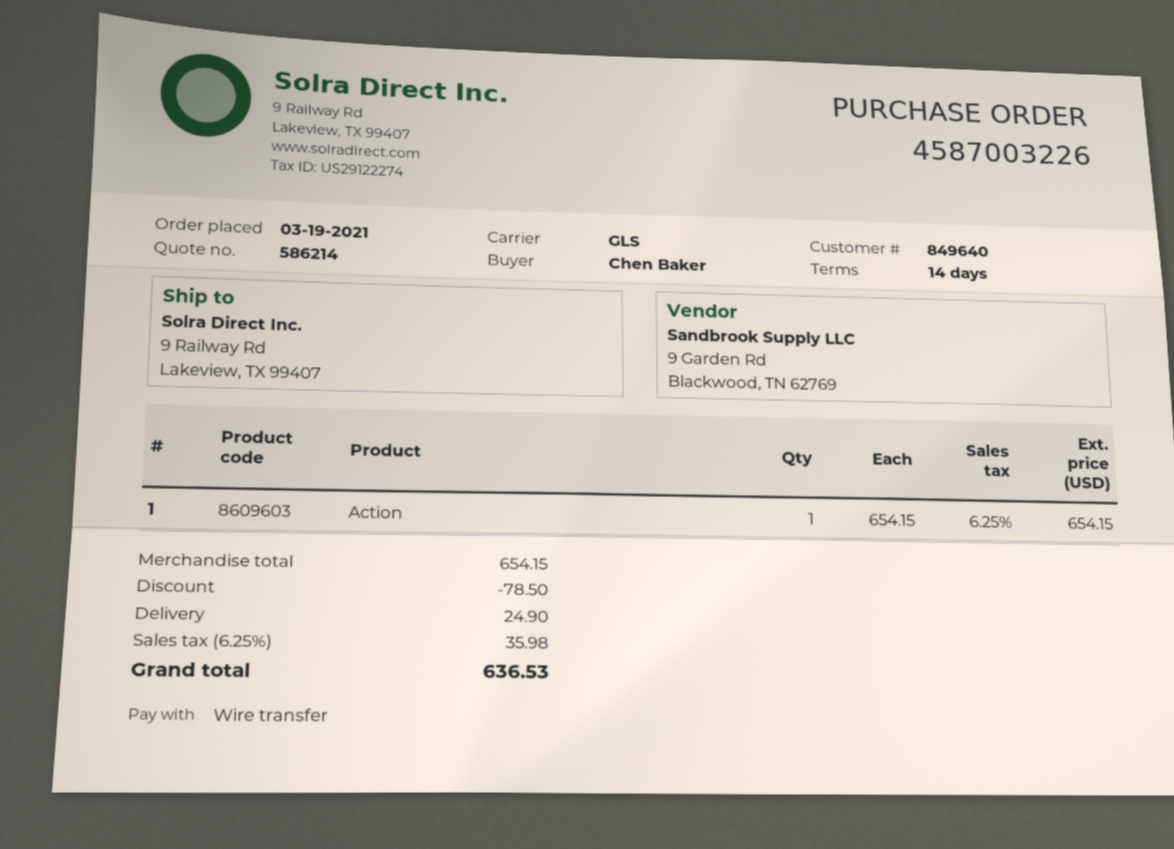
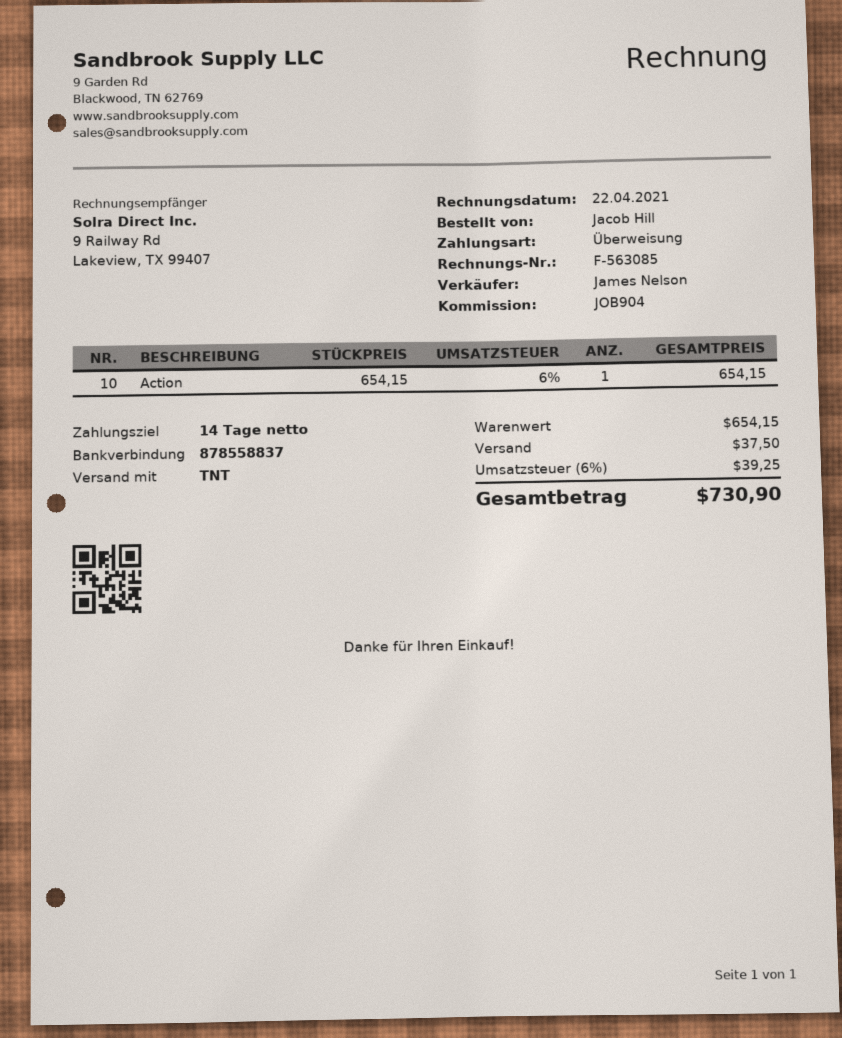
ordered by: Chen Baker -> Jacob Hill
shipping method: GLS -> TNT
discount: 78.50 -> none
shipping: 24.90 -> 37.50
tax: 6.25% = 35.98 -> 6% = 39.25
total: 636.53 -> 730.90

